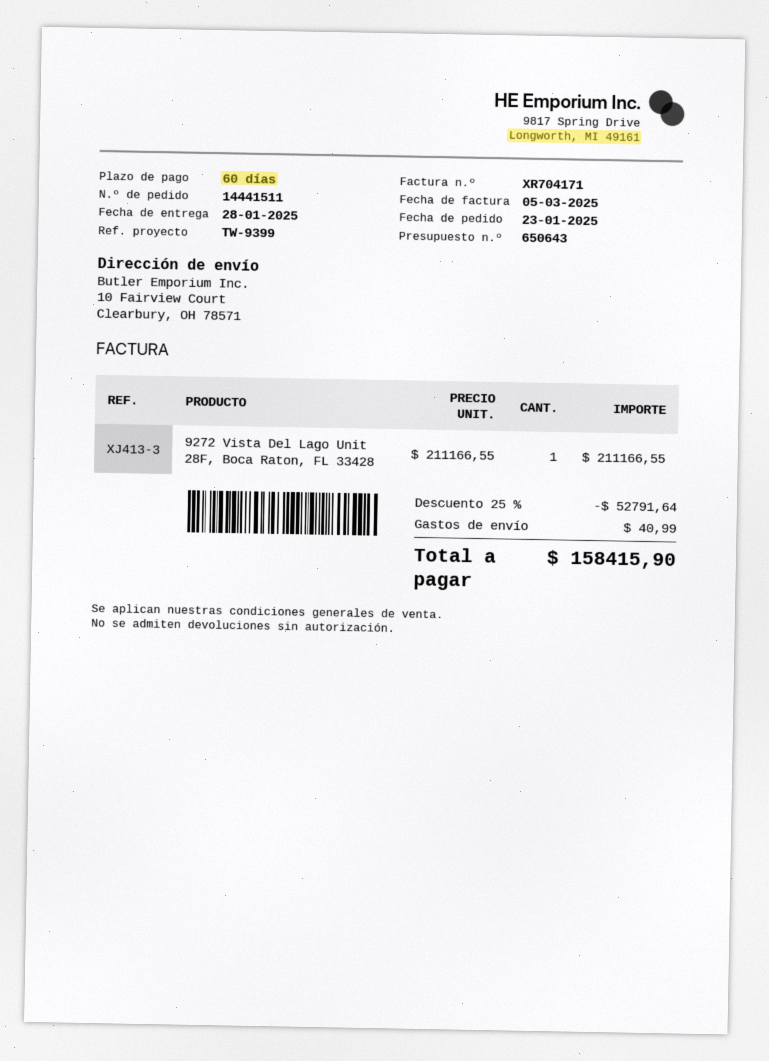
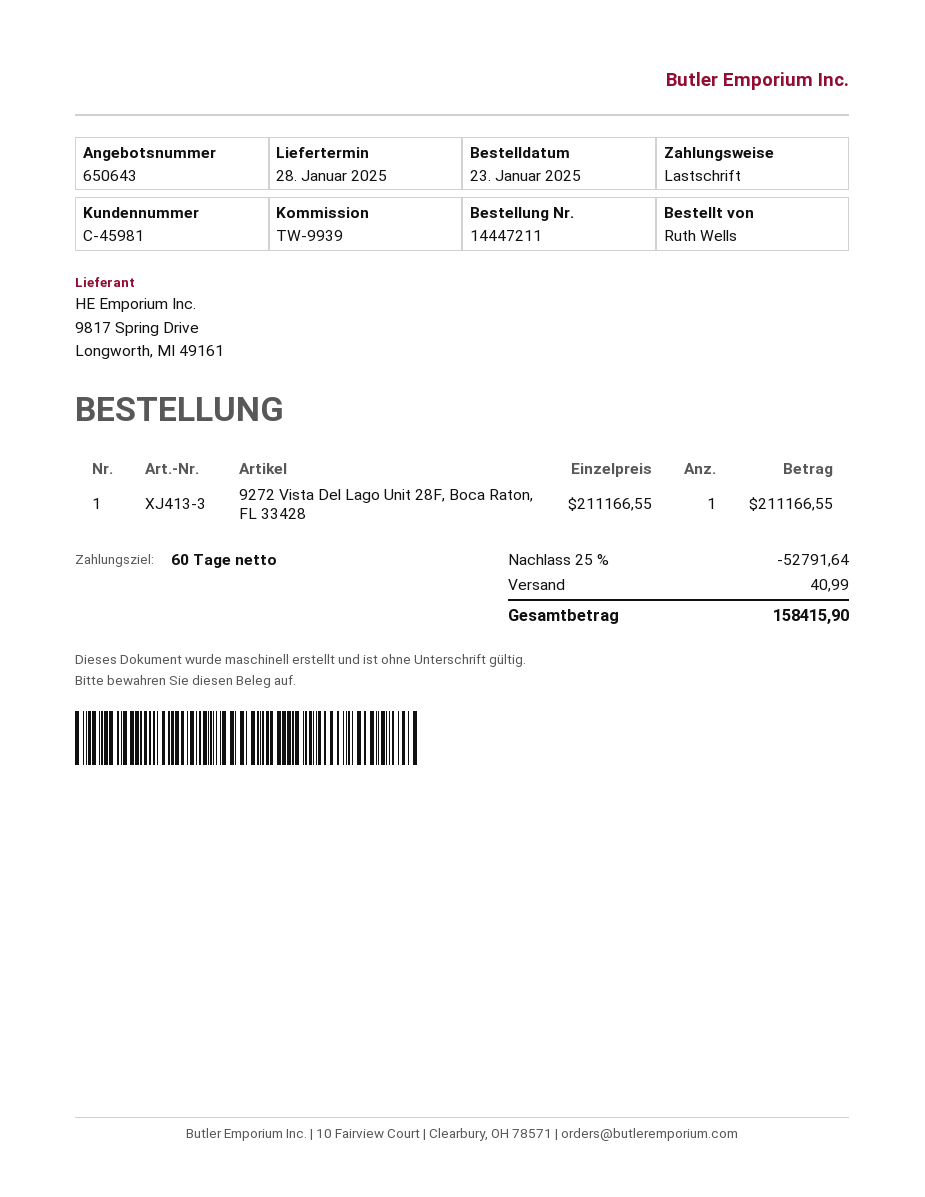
order number: 14441511 -> 14447211
reference: TW-9399 -> TW-9939

